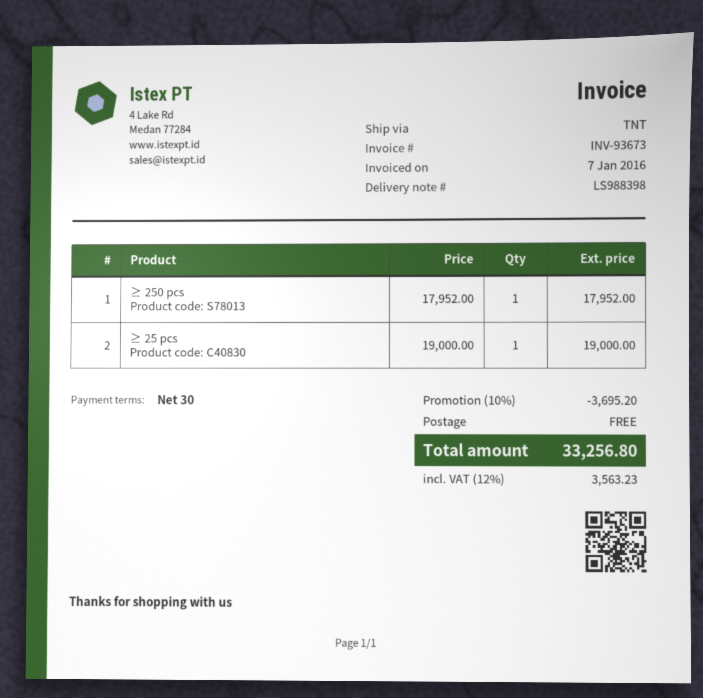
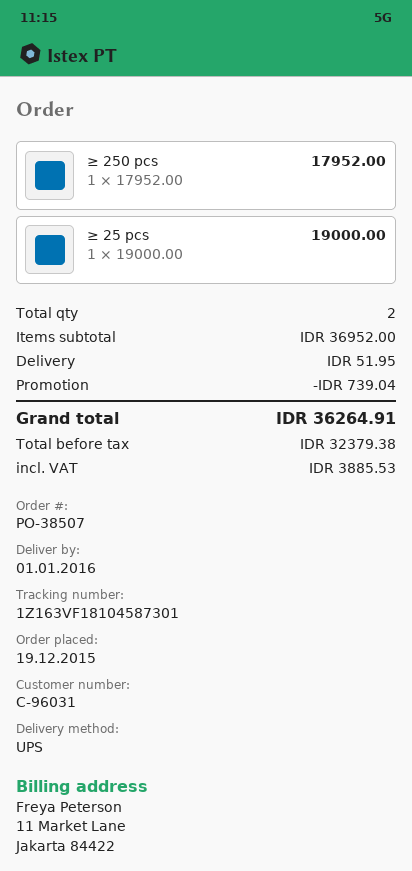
shipping method: TNT -> UPS
discount: 3695.20 -> 739.04
shipping: 0.00 -> 51.95
tax: 3563.23 -> 3885.53
total: 33256.80 -> 36264.91

